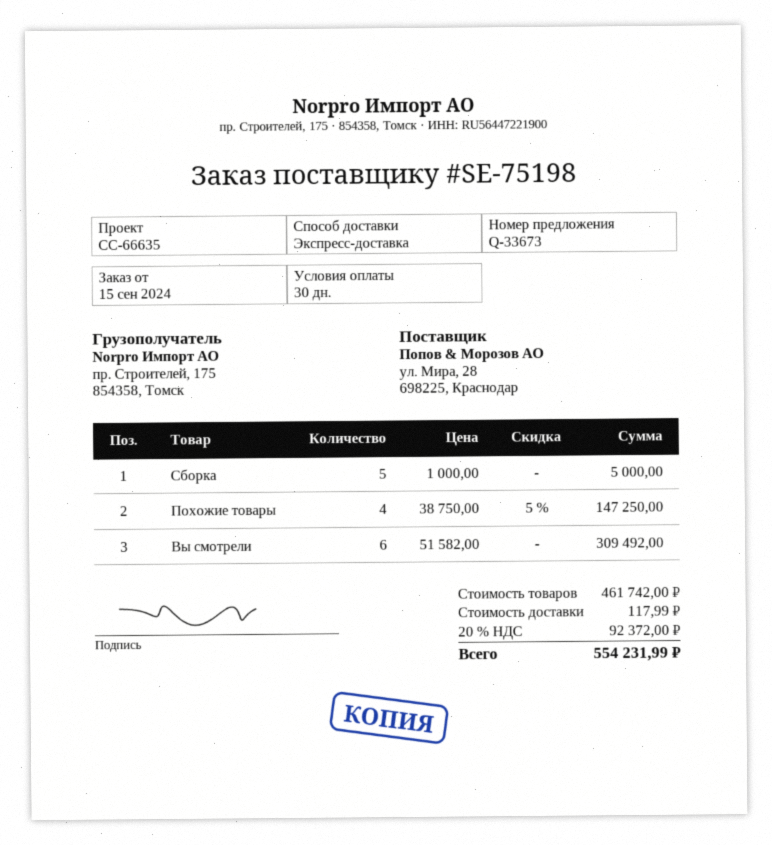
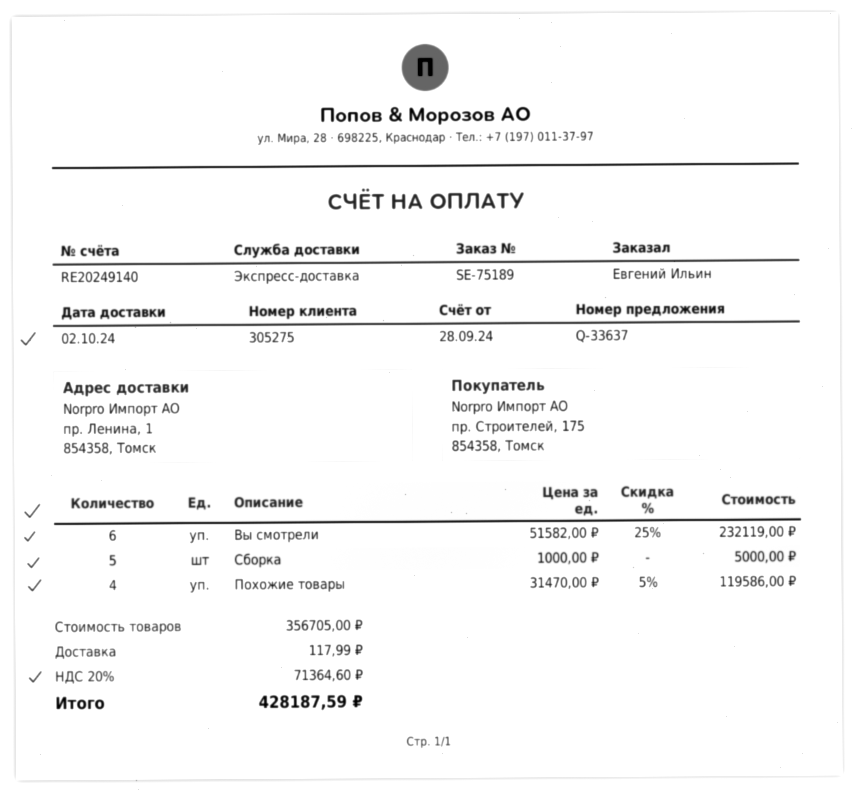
quote number: Q-33673 -> Q-33637
order number: SE-75198 -> SE-75189
ship to: пр. Строителей, 175, 854358, Томск -> пр. Ленина, 1, 854358, Томск
Похожие товары: 4 x 38750.00 - 5% = 147250.00 -> 4 x 31470.00 - 5% = 119586.00
Вы смотрели: 6 x 51582.00 = 309492.00 -> 6 x 51582.00 - 25% = 232119.00
subtotal: 461742.00 -> 356705.00
tax: 20% = 92372.00 -> 20% = 71364.60
total: 554231.99 -> 428187.59

